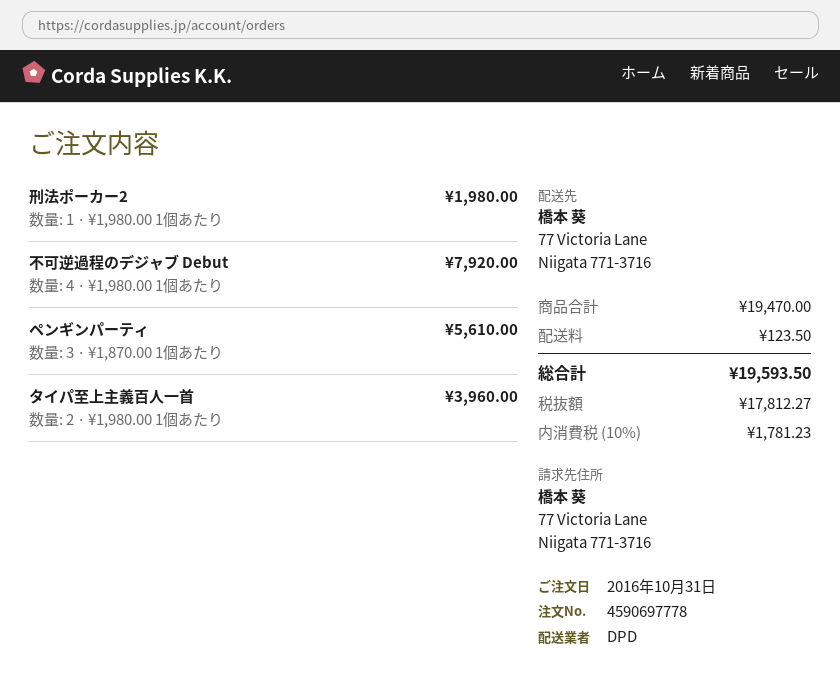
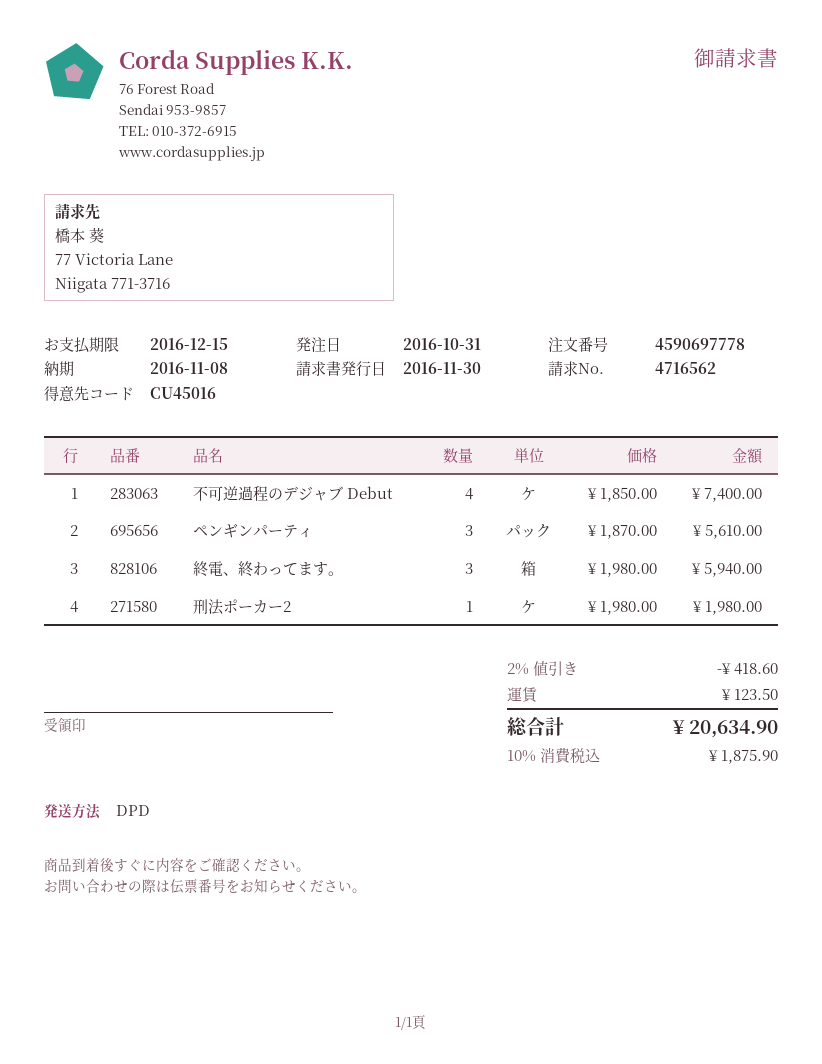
不可逆過程のデジャブ Debut: 4 x 1980.00 = 7920.00 -> 4 x 1850.00 = 7400.00
タイパ至上主義百人一首: 2 x 1980.00 = 3960.00 -> none
終電、終わってます。: none -> 3 x 1980.00 = 5940.00
discount: none -> 2% = 418.60
tax: 10% = 1781.23 -> 10% = 1875.90
total: 19593.50 -> 20634.90

